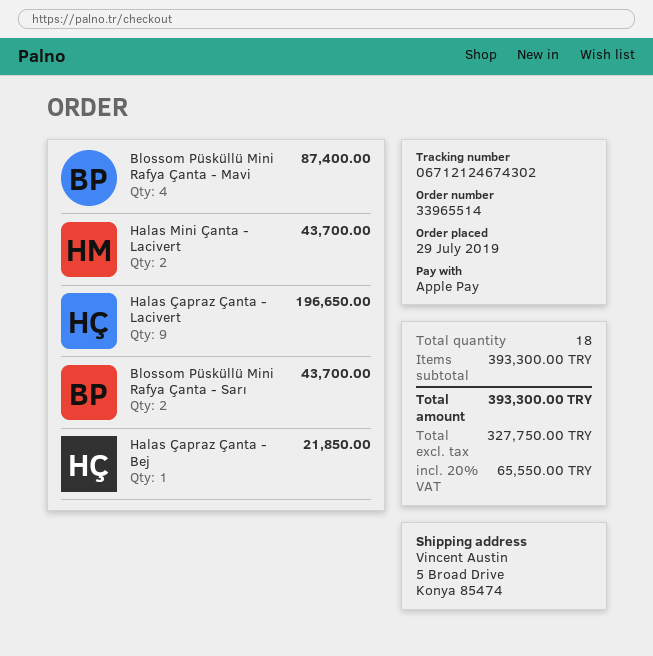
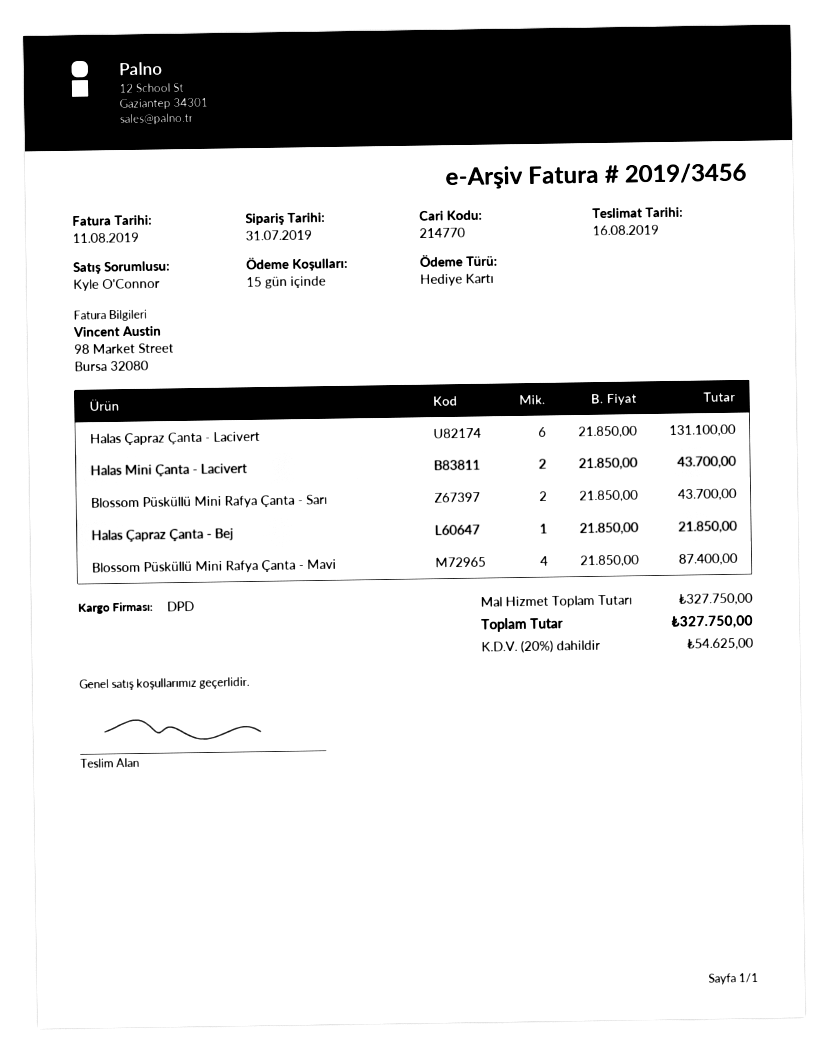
order date: 2019-07-29 -> 2019-07-31
payment method: Apple Pay -> gift card
Halas Çapraz Çanta - Lacivert: 9 for 196650.00 -> 6 for 131100.00
subtotal: 393300.00 -> 327750.00
tax: 20% = 65550.00 -> 20% = 54625.00
total: 393300.00 -> 327750.00

